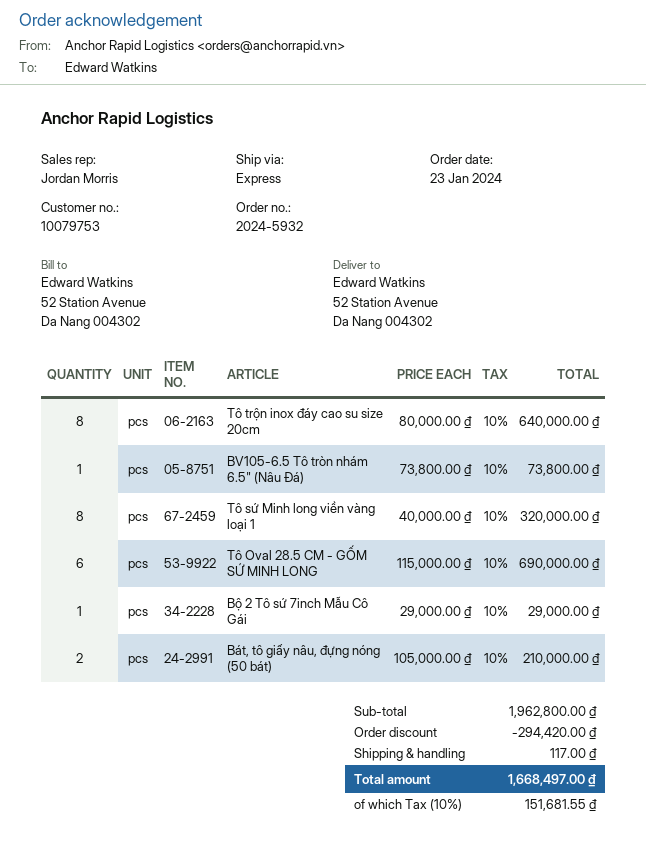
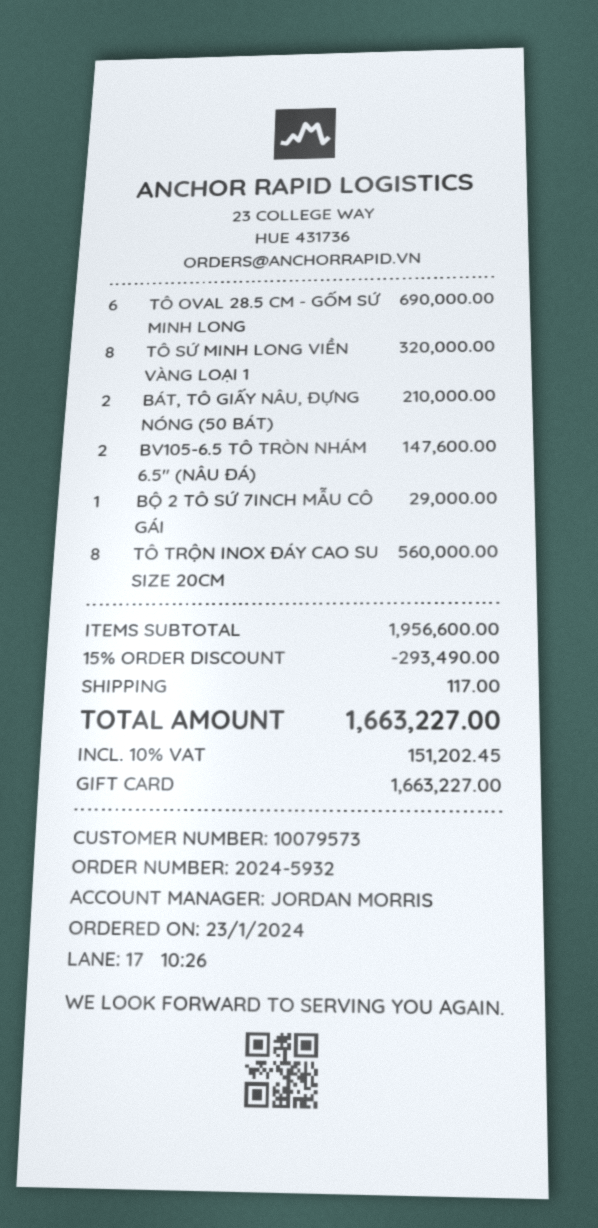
customer number: 10079753 -> 10079573
Tô trộn inox đáy cao su size 20cm: 8 for 640000.00 -> 8 for 560000.00
BV105-6.5 Tô tròn nhám 6.5" (Nâu Đá): 1 for 73800.00 -> 2 for 147600.00
subtotal: 1962800.00 -> 1956600.00
discount: 294420.00 -> 293490.00
tax: 10% = 151681.55 -> 10% = 151202.45
total: 1668497.00 -> 1663227.00

